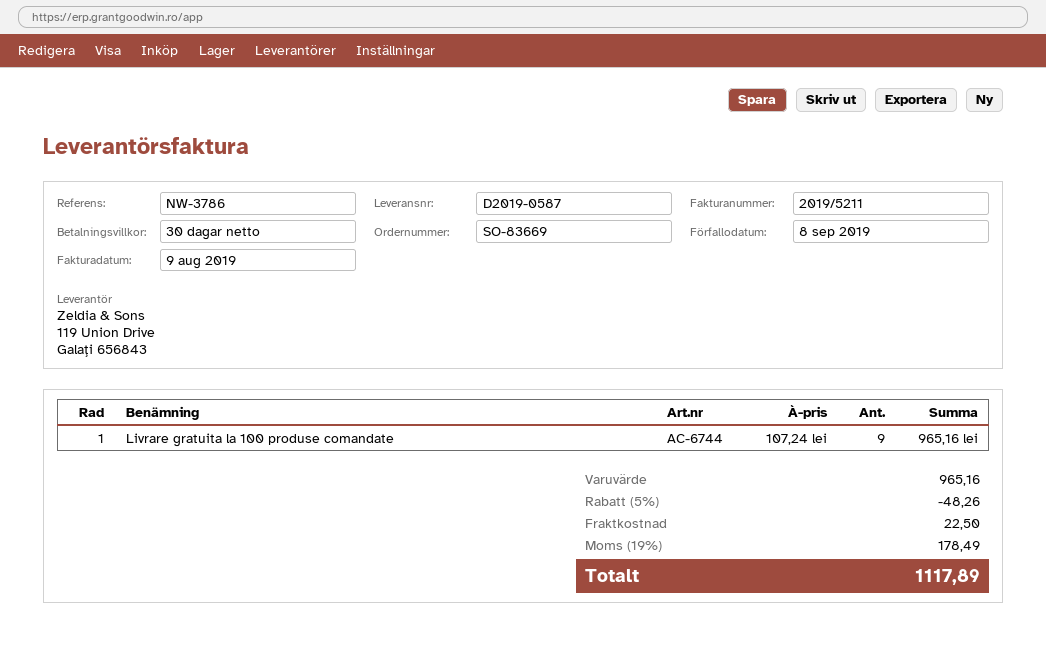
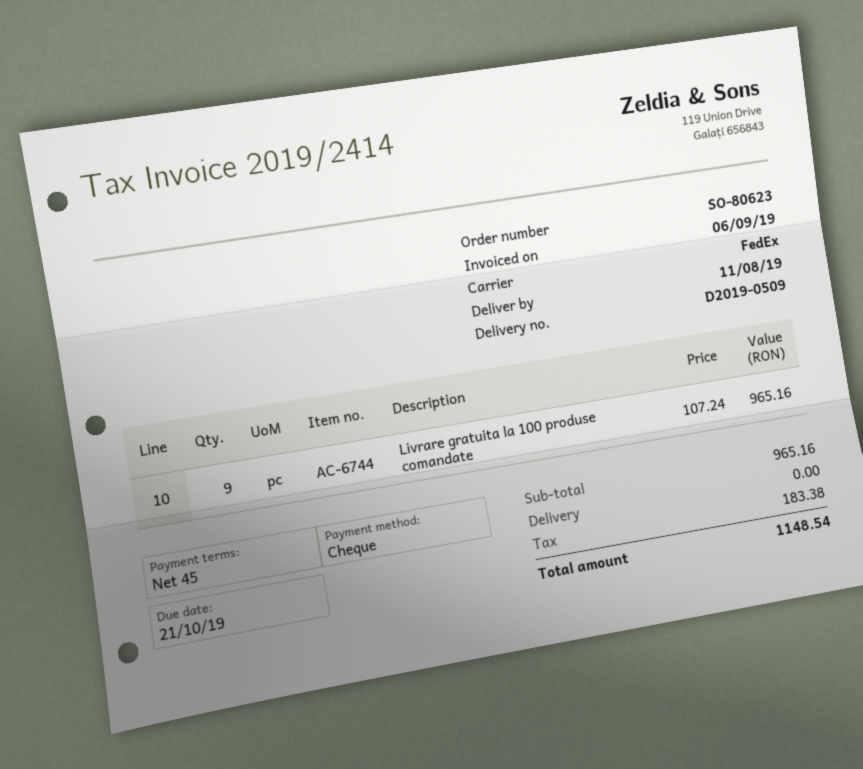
order number: SO-83669 -> SO-80623
delivery note number: D2019-0587 -> D2019-0509
invoice number: 2019/5211 -> 2019/2414
invoice date: 2019-08-09 -> 2019-09-06
payment terms: 30 days -> 45 days
due date: 2019-09-08 -> 2019-10-21
discount: 5% = 48.26 -> none
shipping: 22.50 -> 0.00
tax: 178.49 -> 183.38
total: 1117.89 -> 1148.54

